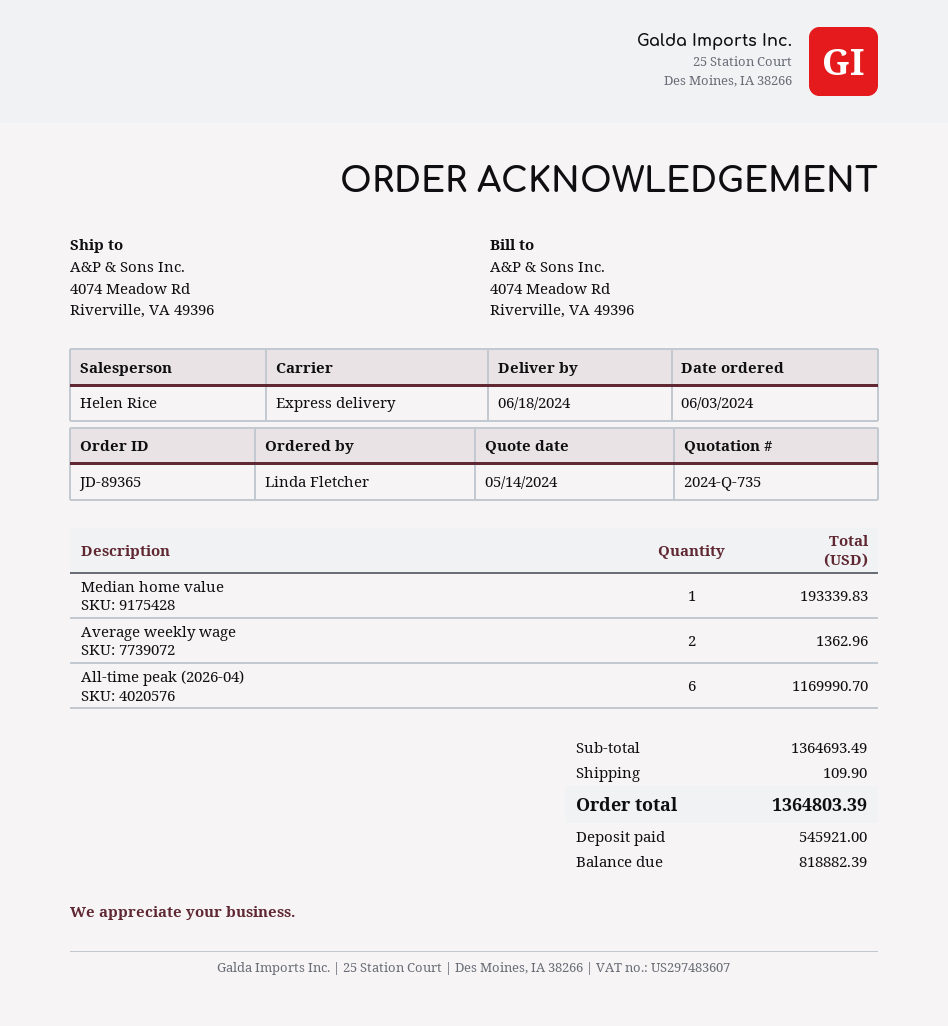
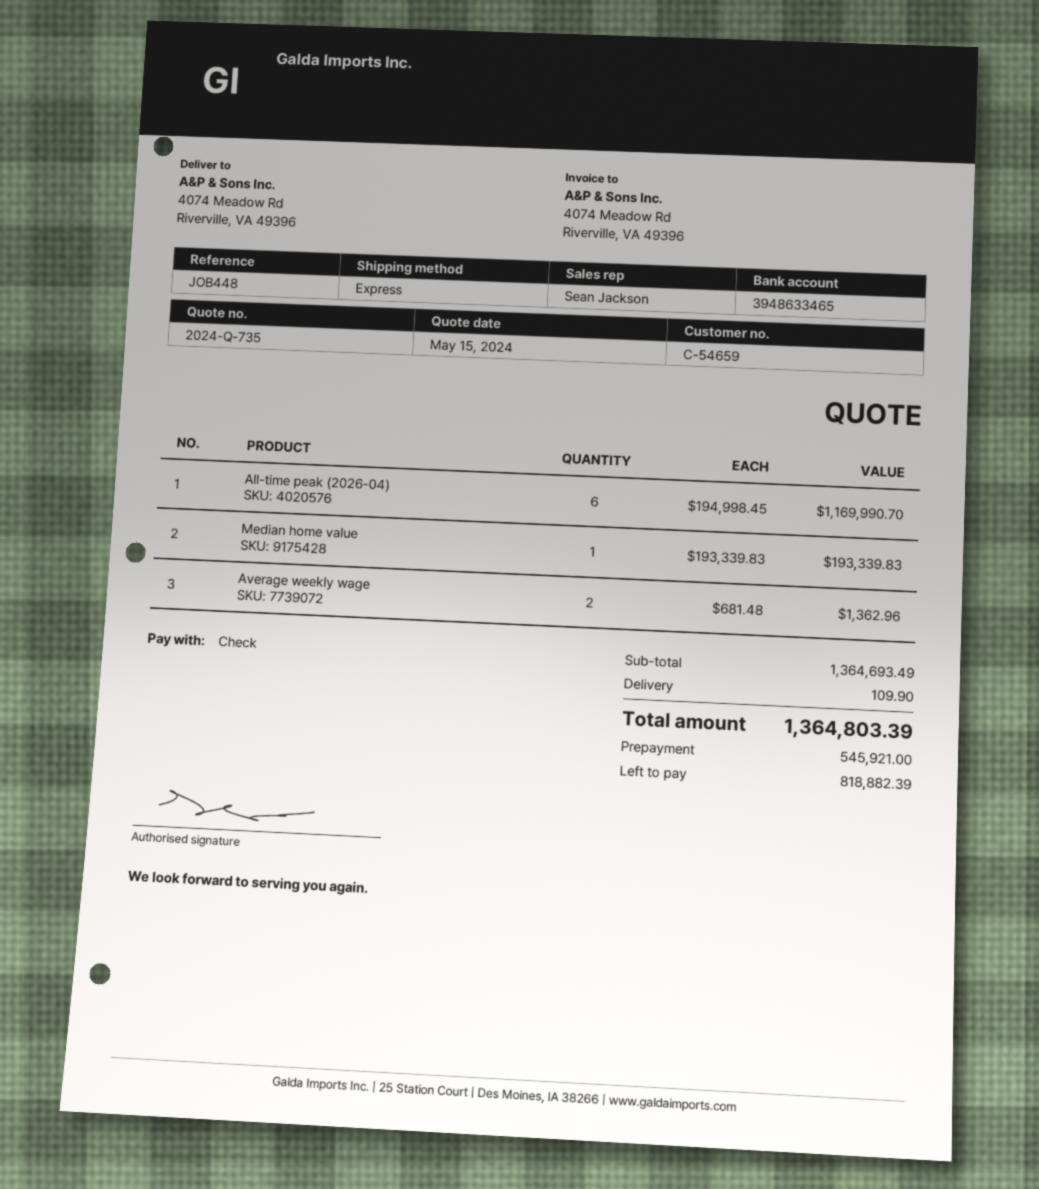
quote date: 2024-05-14 -> 2024-05-15
sales rep: Helen Rice -> Sean Jackson

